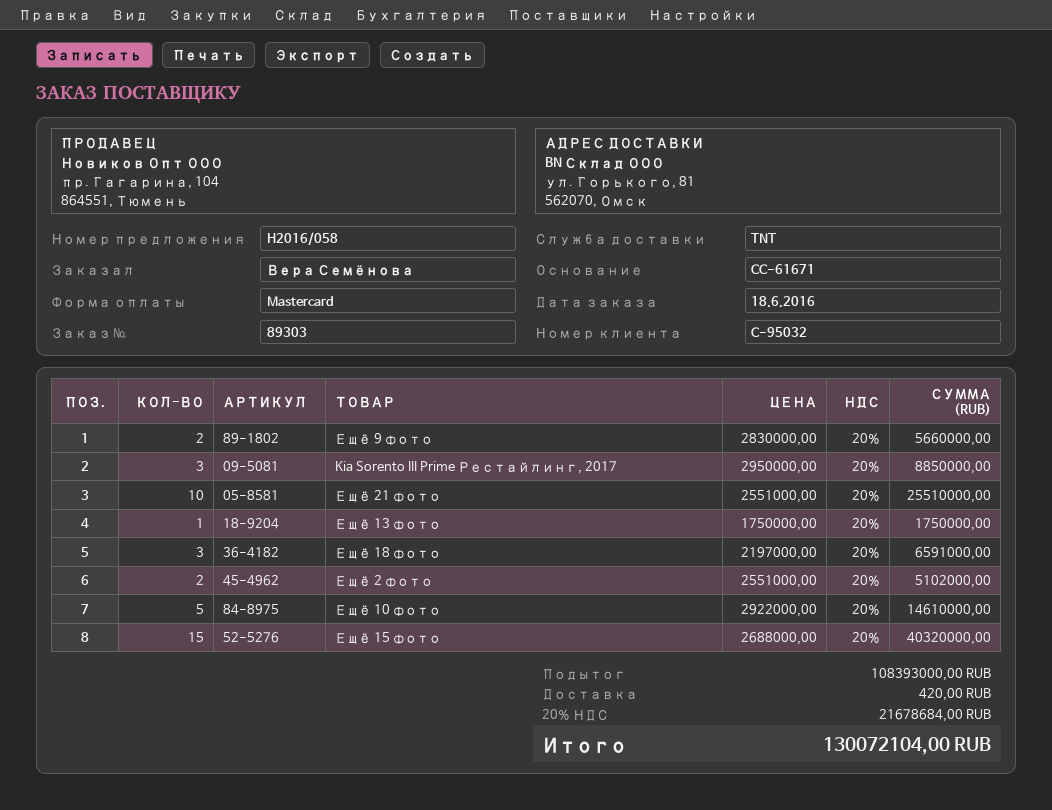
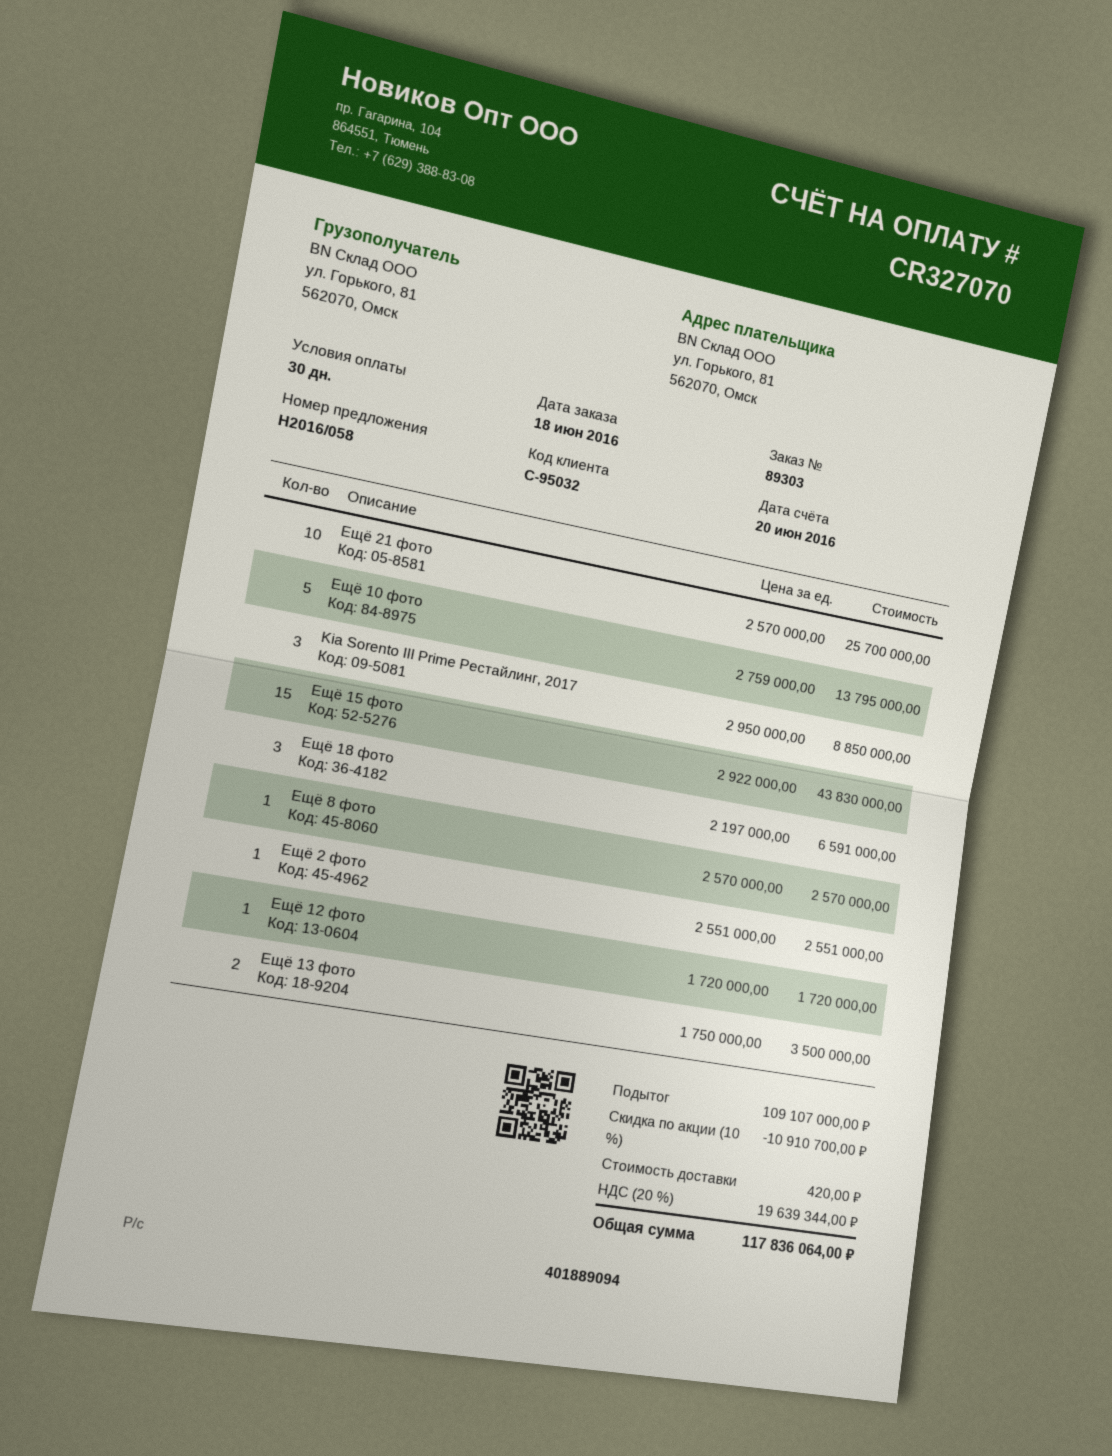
Ещё 9 фото: 2 x 2830000.00 = 5660000.00 -> none
Ещё 21 фото: 10 x 2551000.00 = 25510000.00 -> 10 x 2570000.00 = 25700000.00
Ещё 13 фото: 1 x 1750000.00 = 1750000.00 -> 2 x 1750000.00 = 3500000.00
Ещё 2 фото: 2 x 2551000.00 = 5102000.00 -> 1 x 2551000.00 = 2551000.00
Ещё 10 фото: 5 x 2922000.00 = 14610000.00 -> 5 x 2759000.00 = 13795000.00
Ещё 15 фото: 15 x 2688000.00 = 40320000.00 -> 15 x 2922000.00 = 43830000.00
Ещё 8 фото: none -> 1 x 2570000.00 = 2570000.00
Ещё 12 фото: none -> 1 x 1720000.00 = 1720000.00
subtotal: 108393000.00 -> 109107000.00
discount: none -> 10% = 10910700.00
tax: 20% = 21678684.00 -> 20% = 19639344.00
total: 130072104.00 -> 117836064.00

